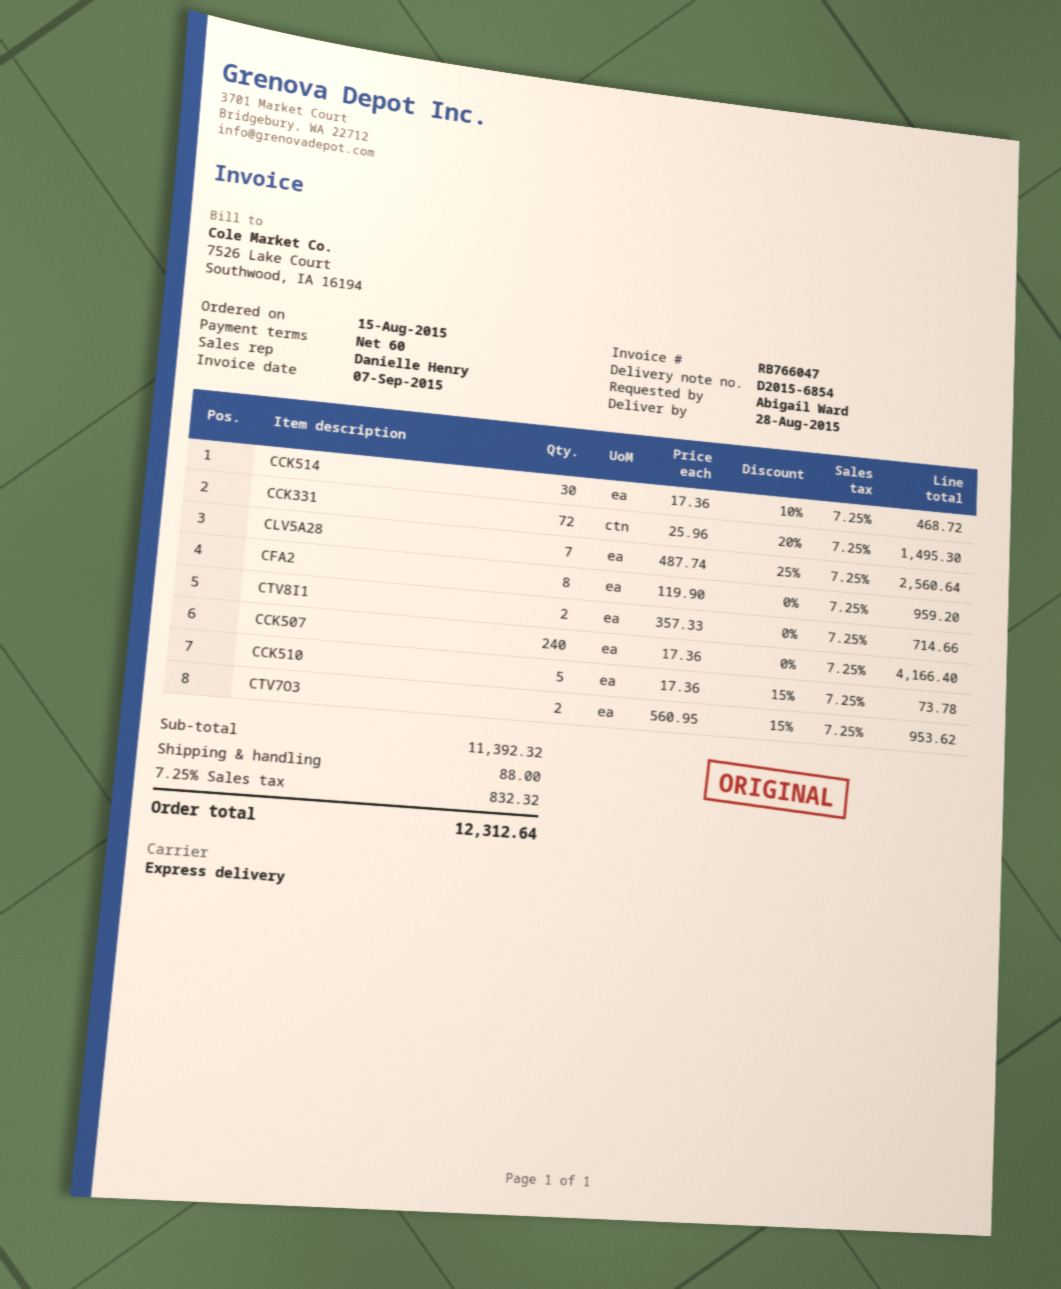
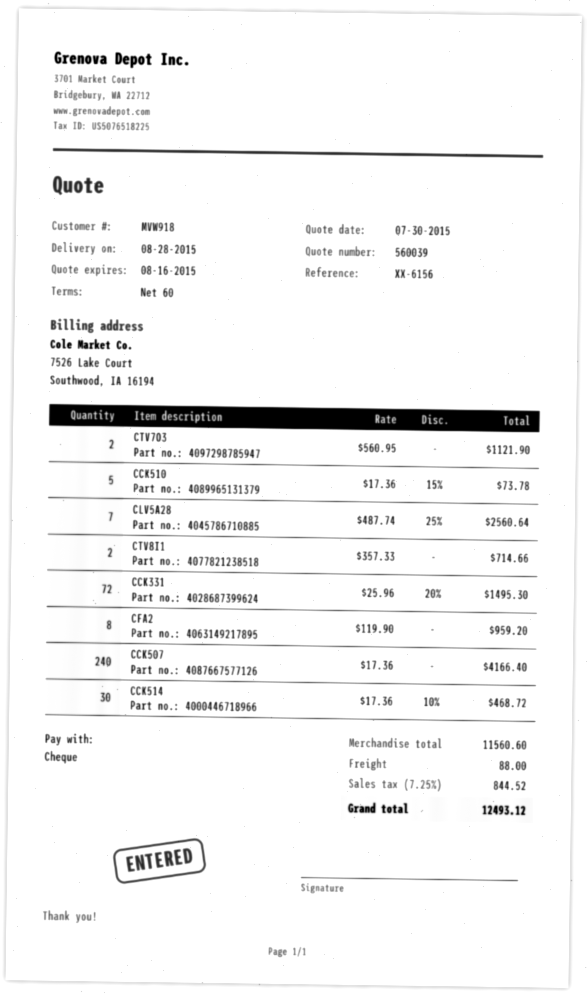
CTV7O3: 2 x 560.95 - 15% = 953.62 -> 2 x 560.95 = 1121.90
subtotal: 11392.32 -> 11560.60
tax: 7.25% = 832.32 -> 7.25% = 844.52
total: 12312.64 -> 12493.12

